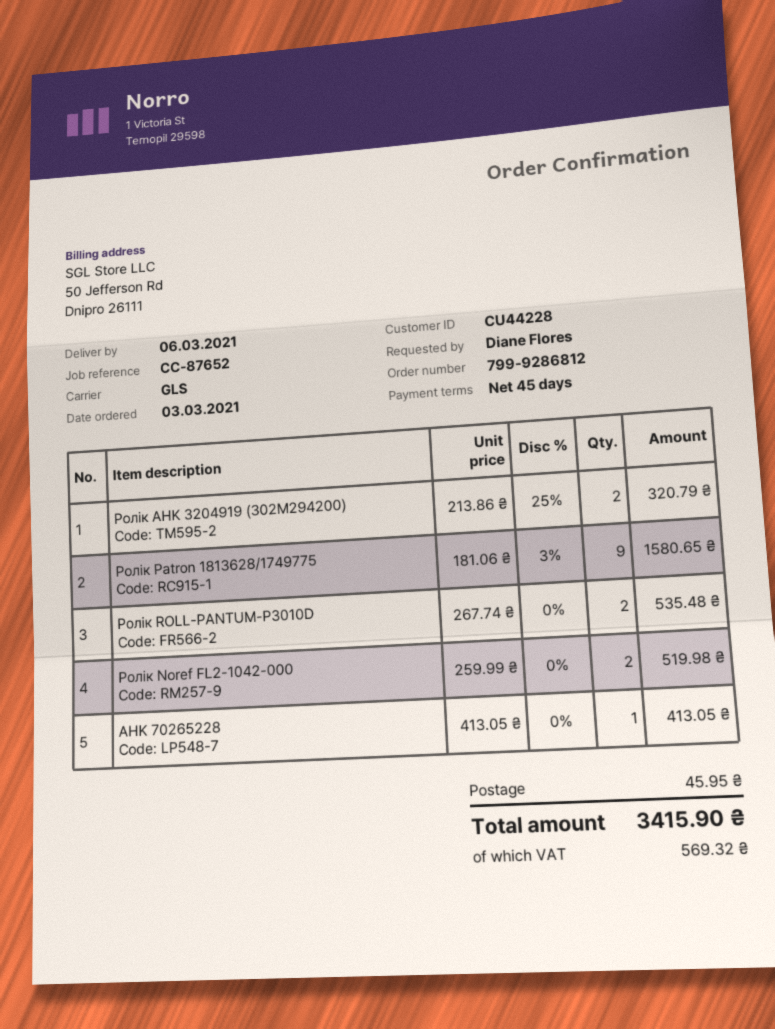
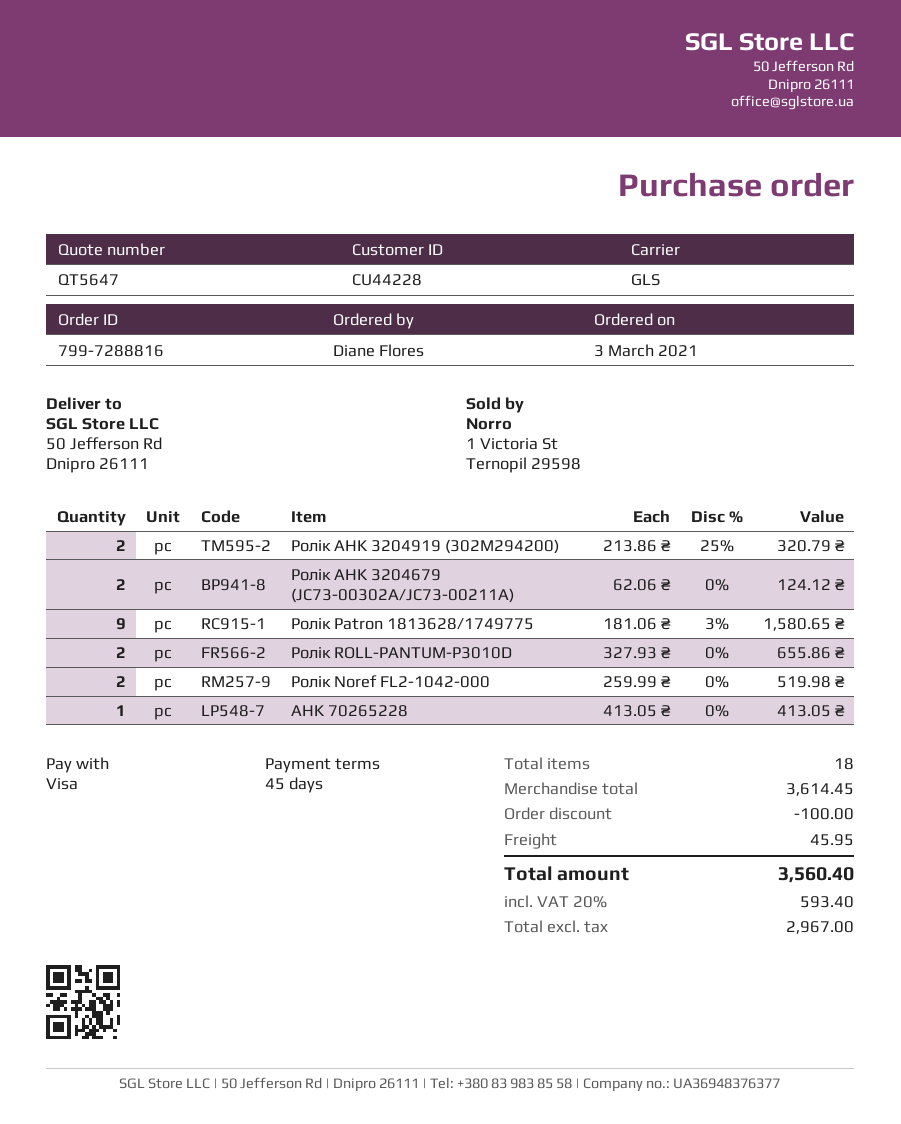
order number: 799-9286812 -> 799-7288816
Ролік ROLL-PANTUM-P3010D: 2 x 267.74 = 535.48 -> 2 x 327.93 = 655.86
Ролік AHK 3204679 (JC73-00302A/JC73-00211A): none -> 2 x 62.06 = 124.12
discount: none -> 100.00
tax: 569.32 -> 593.40
total: 3415.90 -> 3560.40

